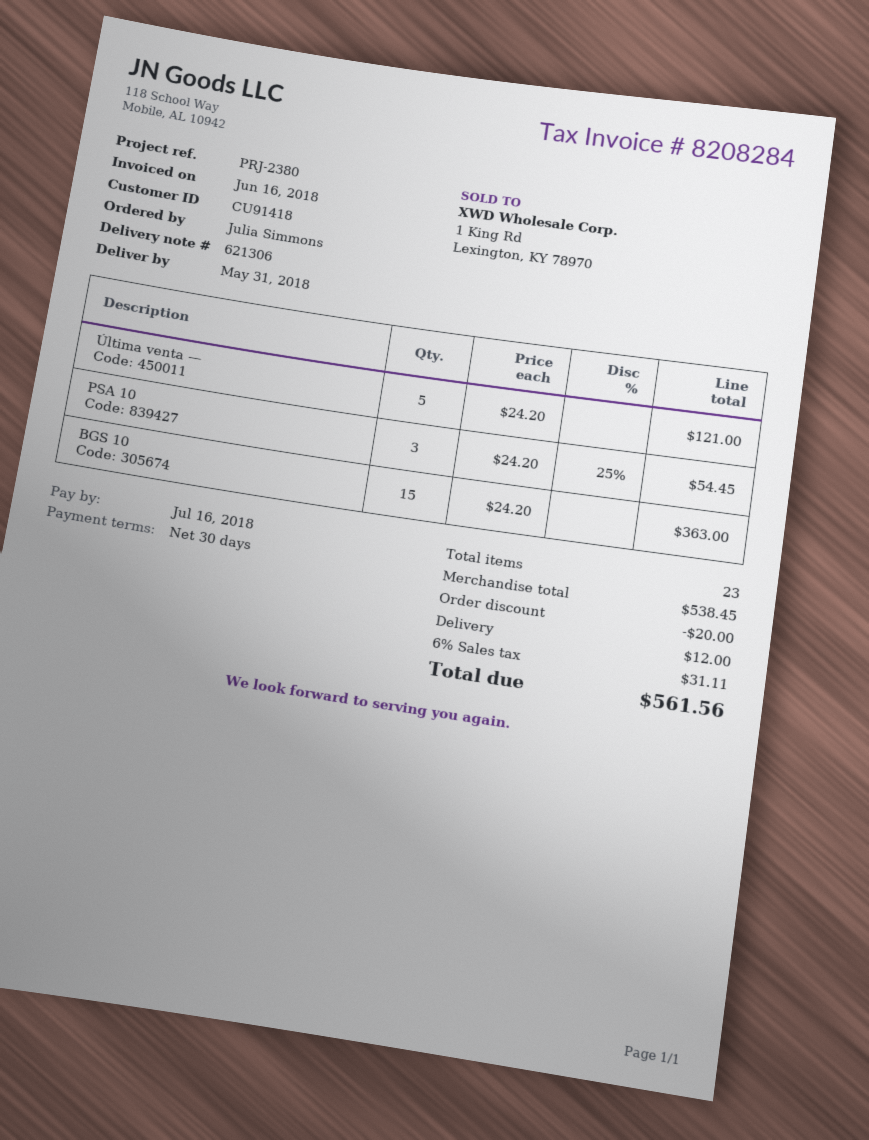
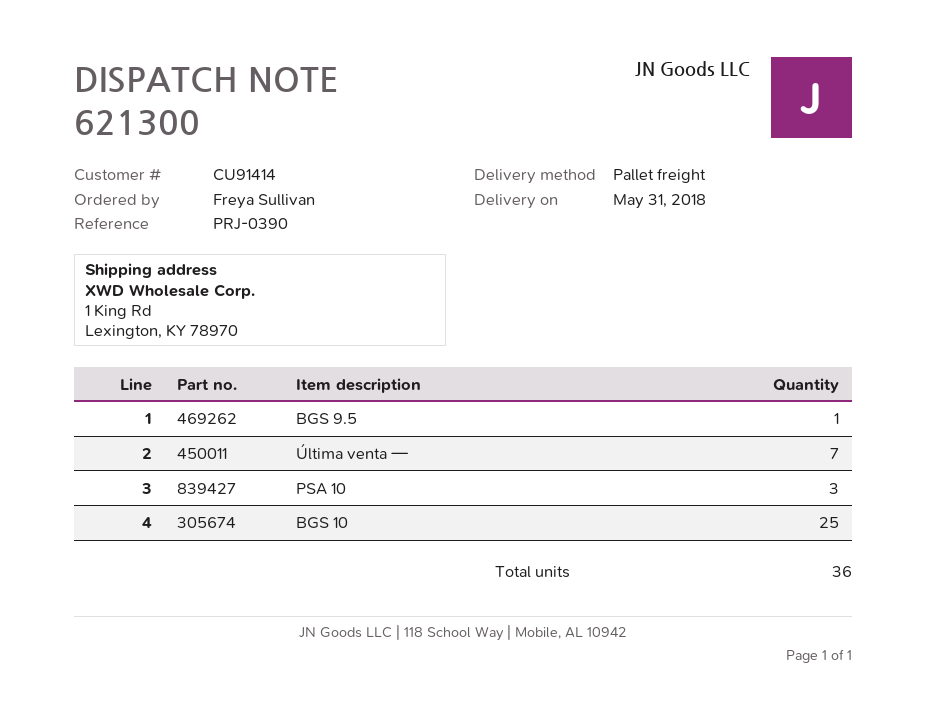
delivery note number: 621306 -> 621300
customer number: CU91418 -> CU91414
reference: PRJ-2380 -> PRJ-0390
ordered by: Julia Simmons -> Freya Sullivan
Última venta —: 5 -> 7
BGS 10: 15 -> 25
BGS 9.5: none -> 1
total quantity: 23 -> 36

